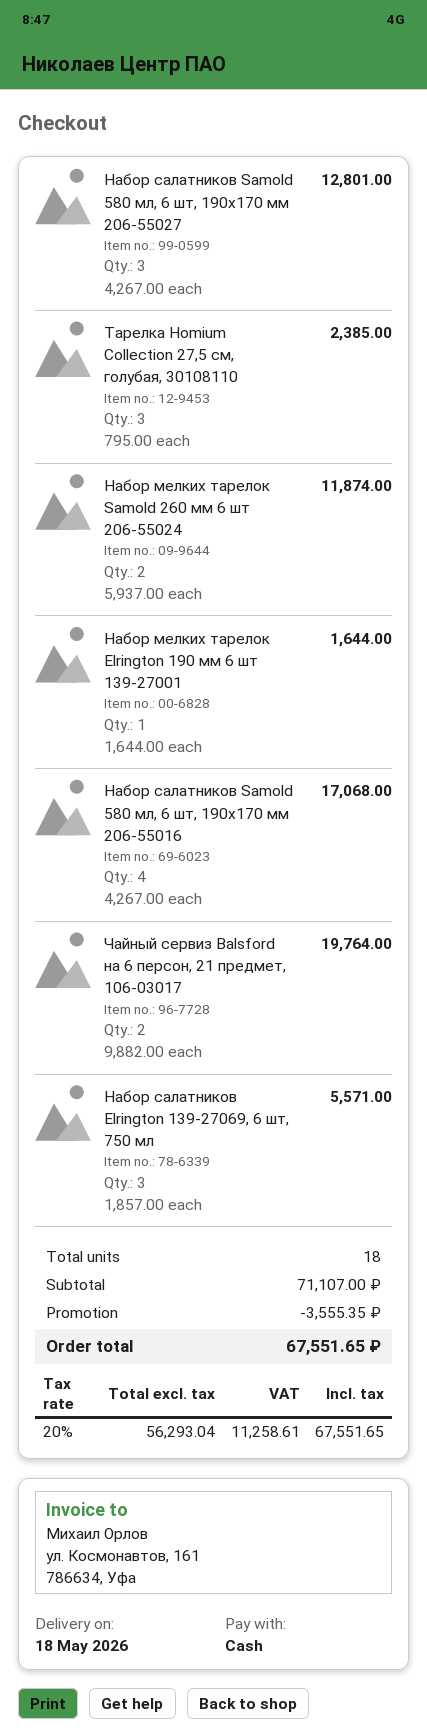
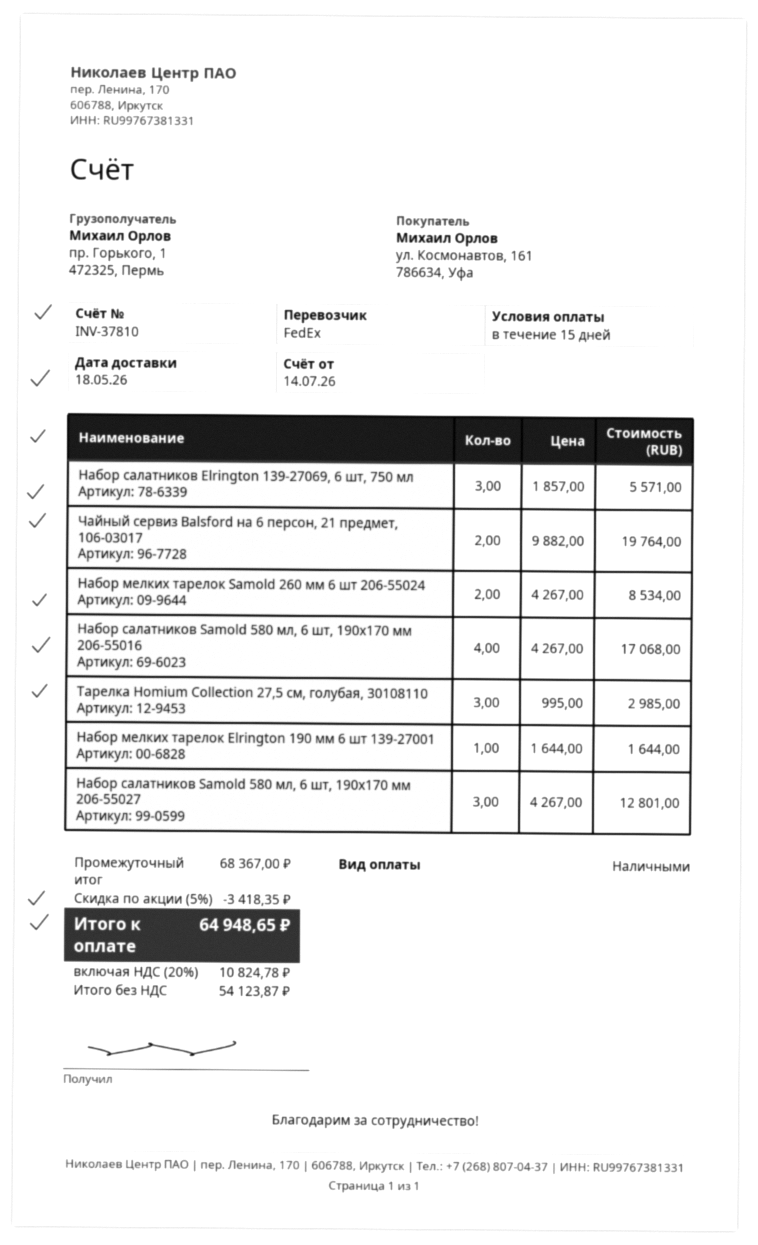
Тарелка Homium Collection 27,5 см, голубая, 30108110: 3 x 795.00 = 2385.00 -> 3 x 995.00 = 2985.00
Набор мелких тарелок Samold 260 мм 6 шт 206-55024: 2 x 5937.00 = 11874.00 -> 2 x 4267.00 = 8534.00
subtotal: 71107.00 -> 68367.00
discount: 3555.35 -> 3418.35
net: 56293.04 -> 54123.87
tax: 20% = 11258.61 -> 20% = 10824.78
total: 67551.65 -> 64948.65

